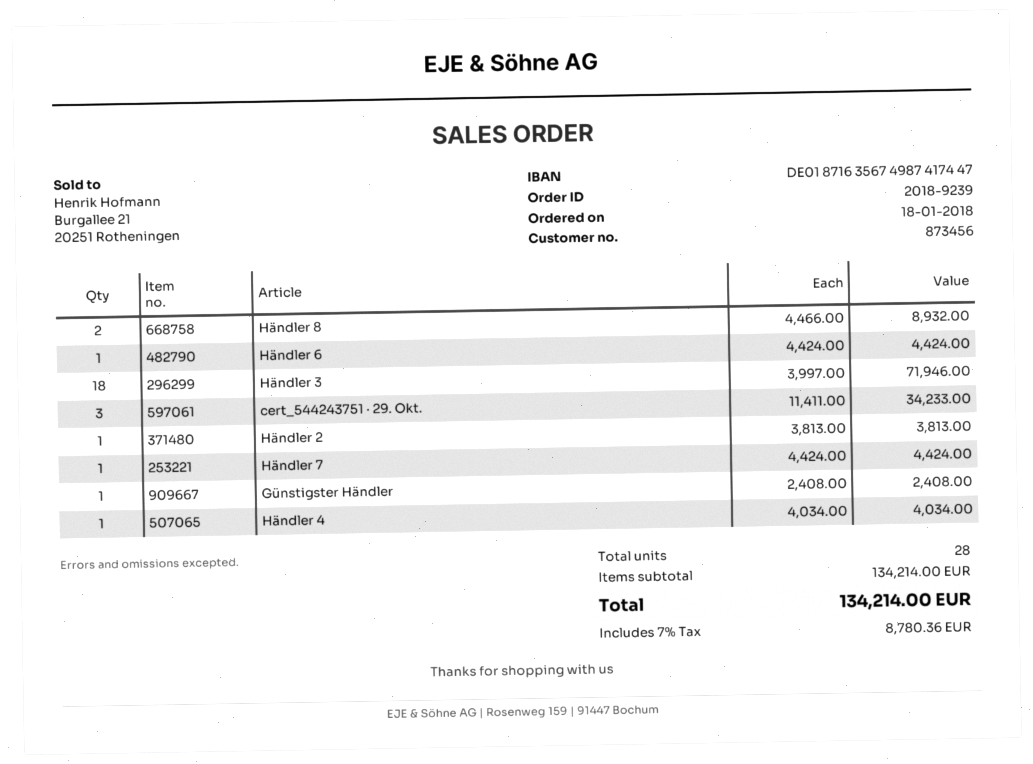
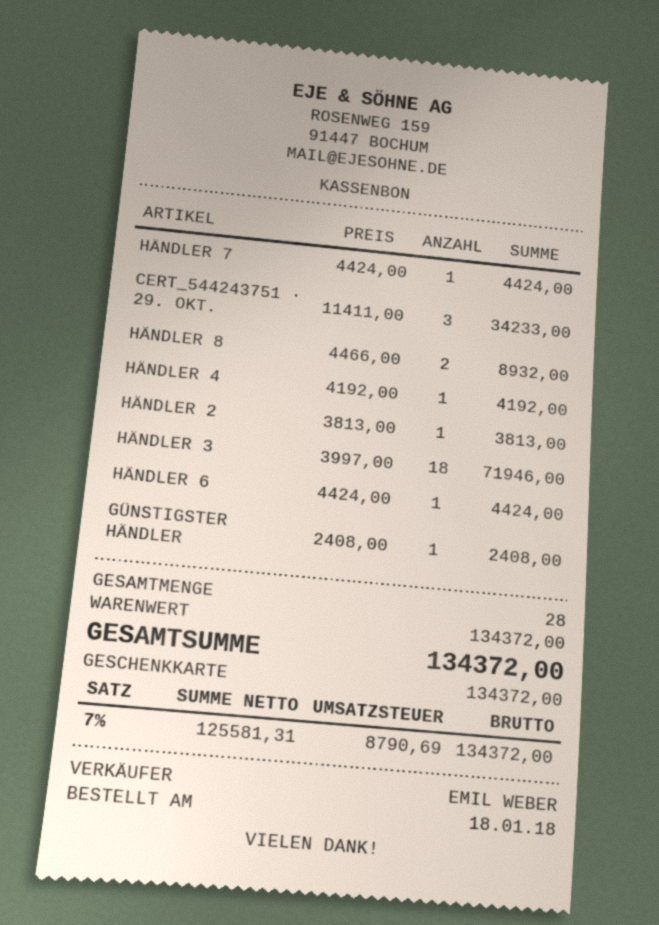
Händler 4: 1 x 4034.00 = 4034.00 -> 1 x 4192.00 = 4192.00
subtotal: 134214.00 -> 134372.00
tax: 7% = 8780.36 -> 7% = 8790.69
total: 134214.00 -> 134372.00

